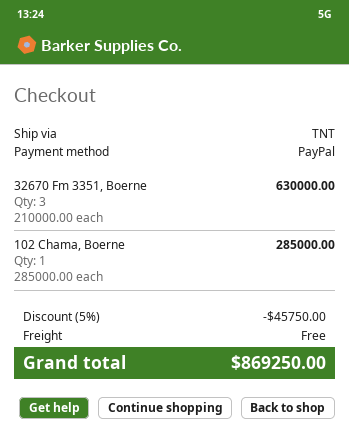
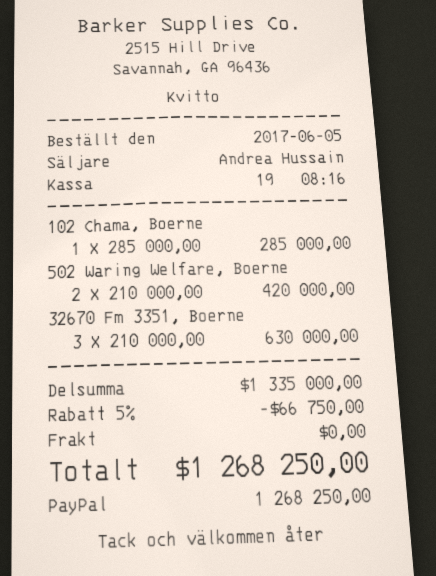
502 Waring Welfare, Boerne: none -> 2 x 210000.00 = 420000.00
discount: 5% = 45750.00 -> 5% = 66750.00
total: 869250.00 -> 1268250.00

